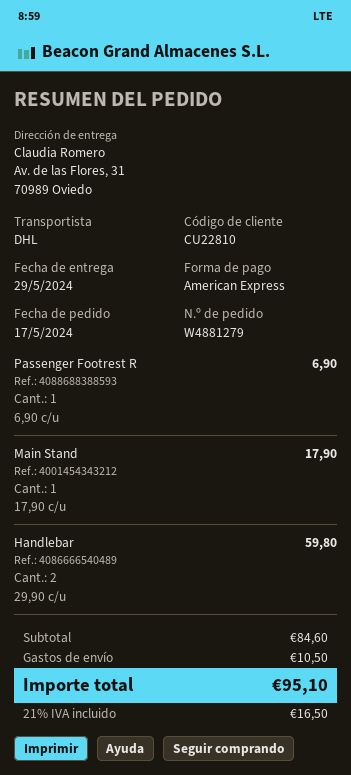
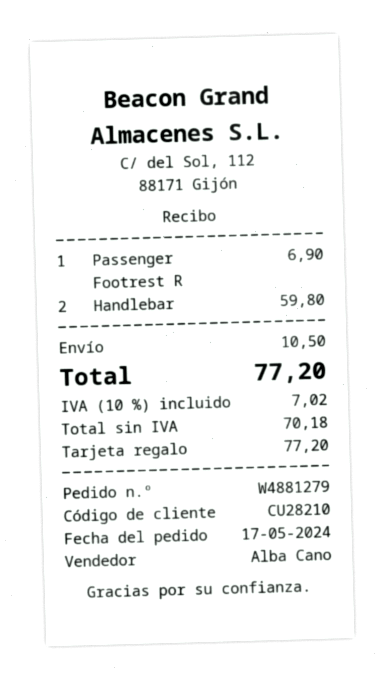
customer number: CU22810 -> CU28210
payment method: American Express -> gift card
Main Stand: 1 for 17.90 -> none
tax: 21% = 16.50 -> 10% = 7.02
total: 95.10 -> 77.20

